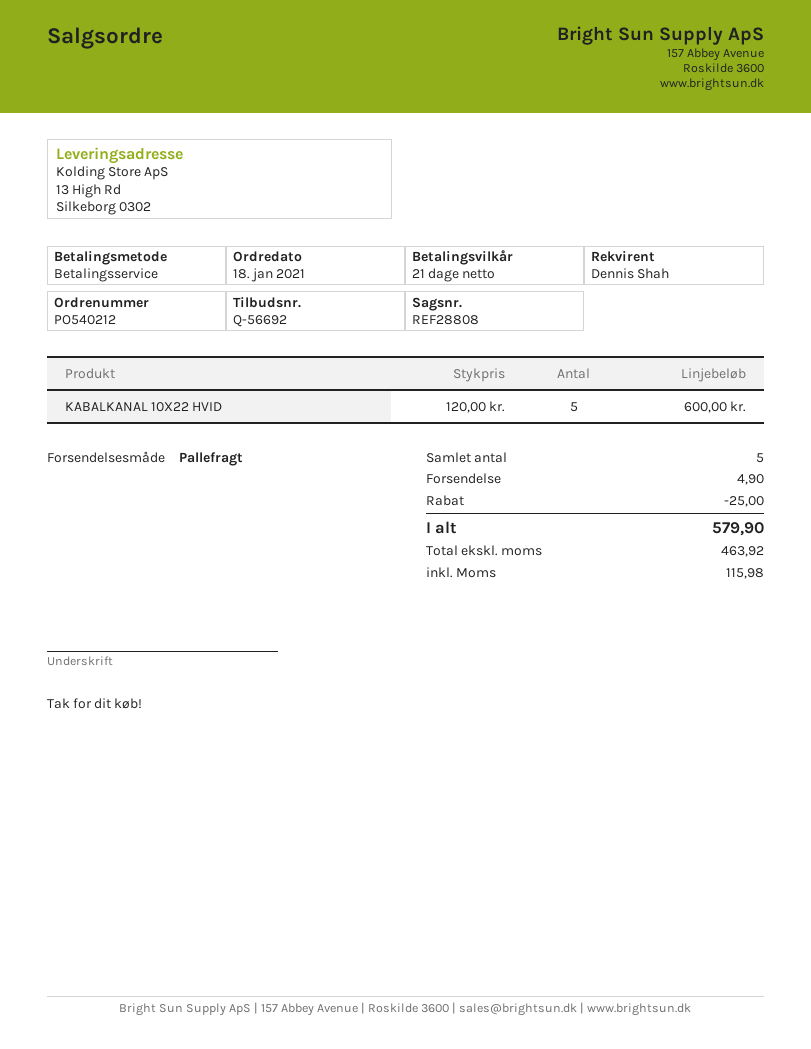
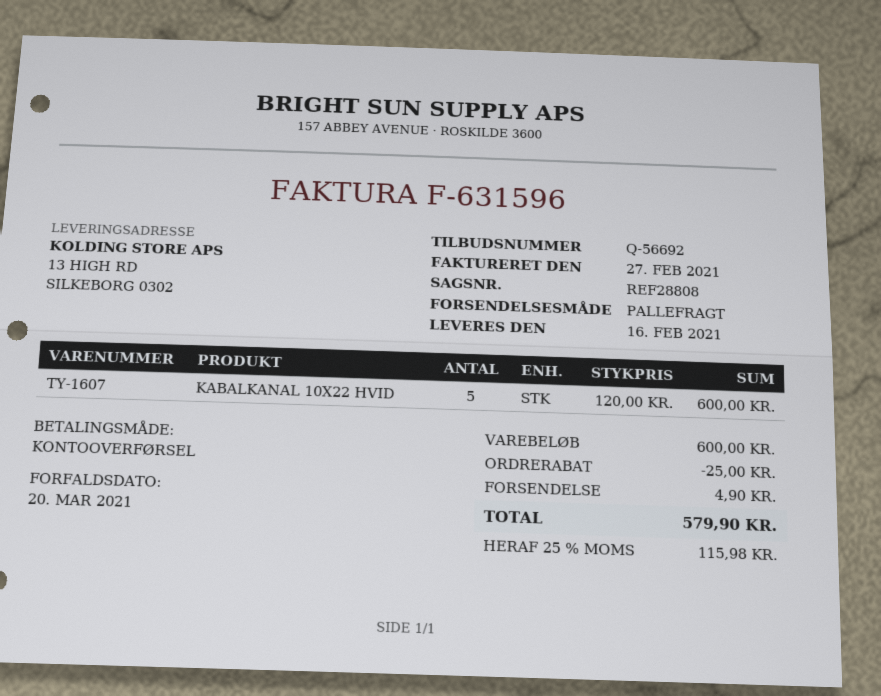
payment method: direct debit -> bank transfer

